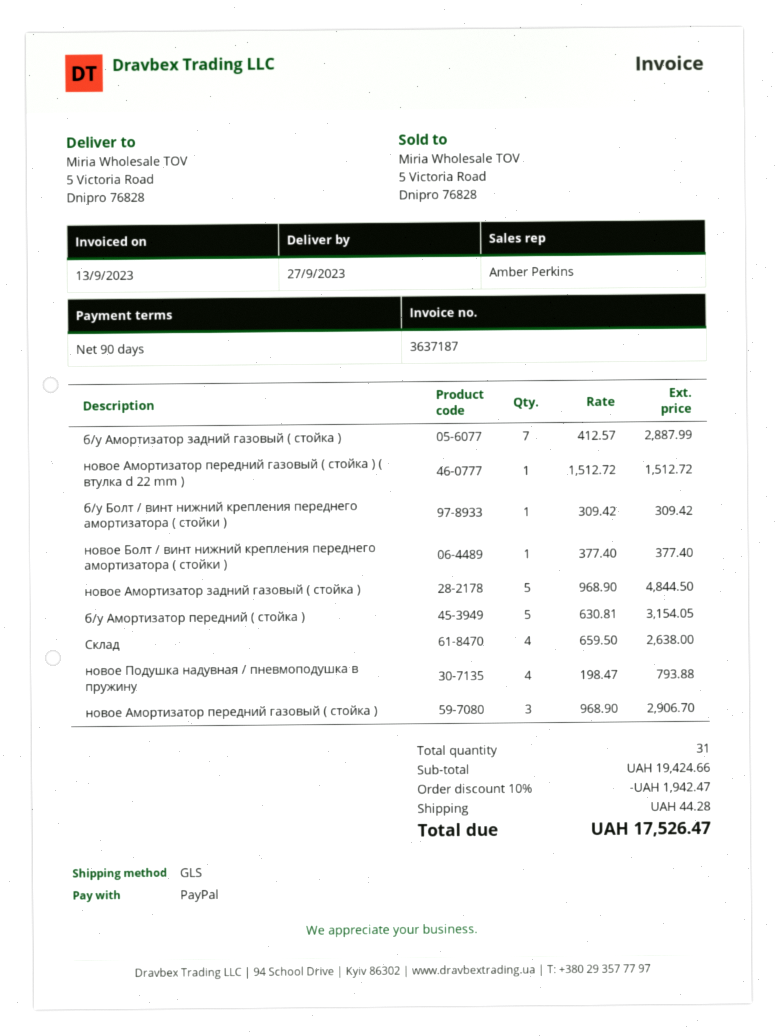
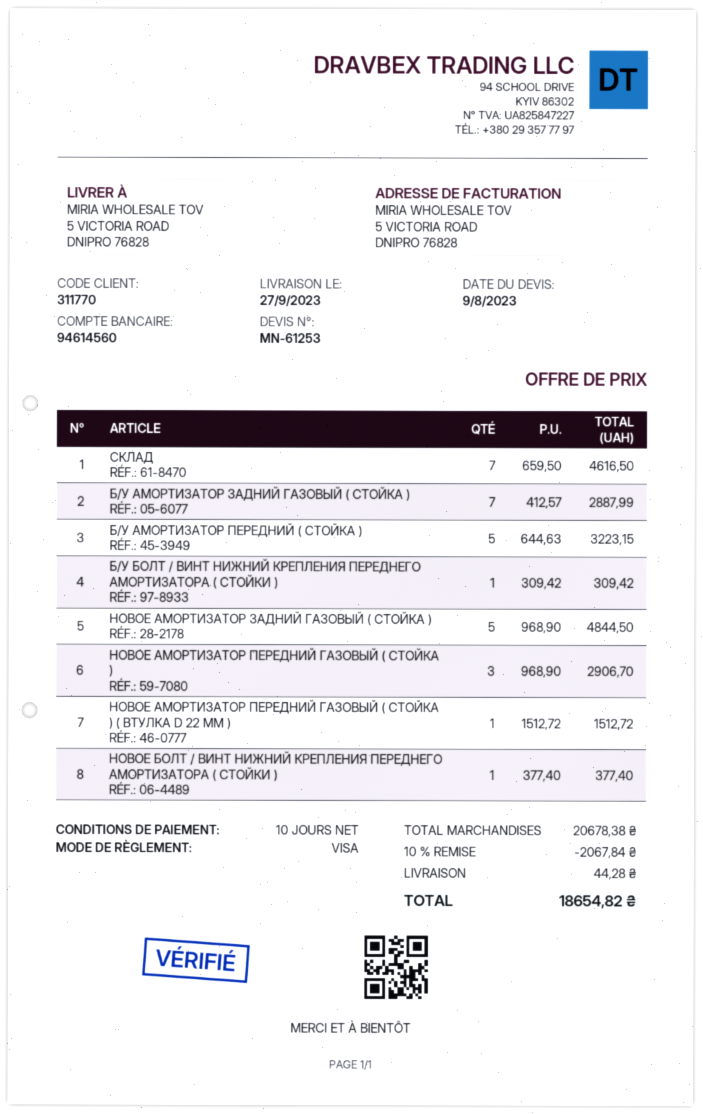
payment terms: 90 days -> 10 days
payment method: PayPal -> Visa
б/у Амортизатор передний ( стойка ): 5 x 630.81 = 3154.05 -> 5 x 644.63 = 3223.15
Склад: 4 x 659.50 = 2638.00 -> 7 x 659.50 = 4616.50
новое Подушка надувная / пневмоподушка в пружину: 4 x 198.47 = 793.88 -> none
subtotal: 19424.66 -> 20678.38
discount: 10% = 1942.47 -> 10% = 2067.84
total: 17526.47 -> 18654.82

